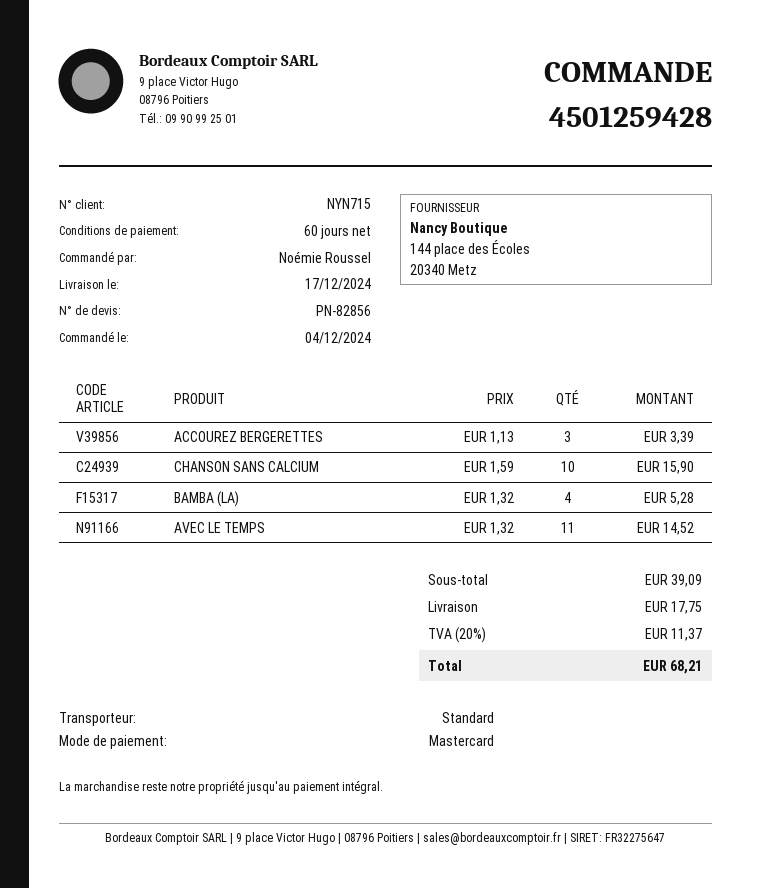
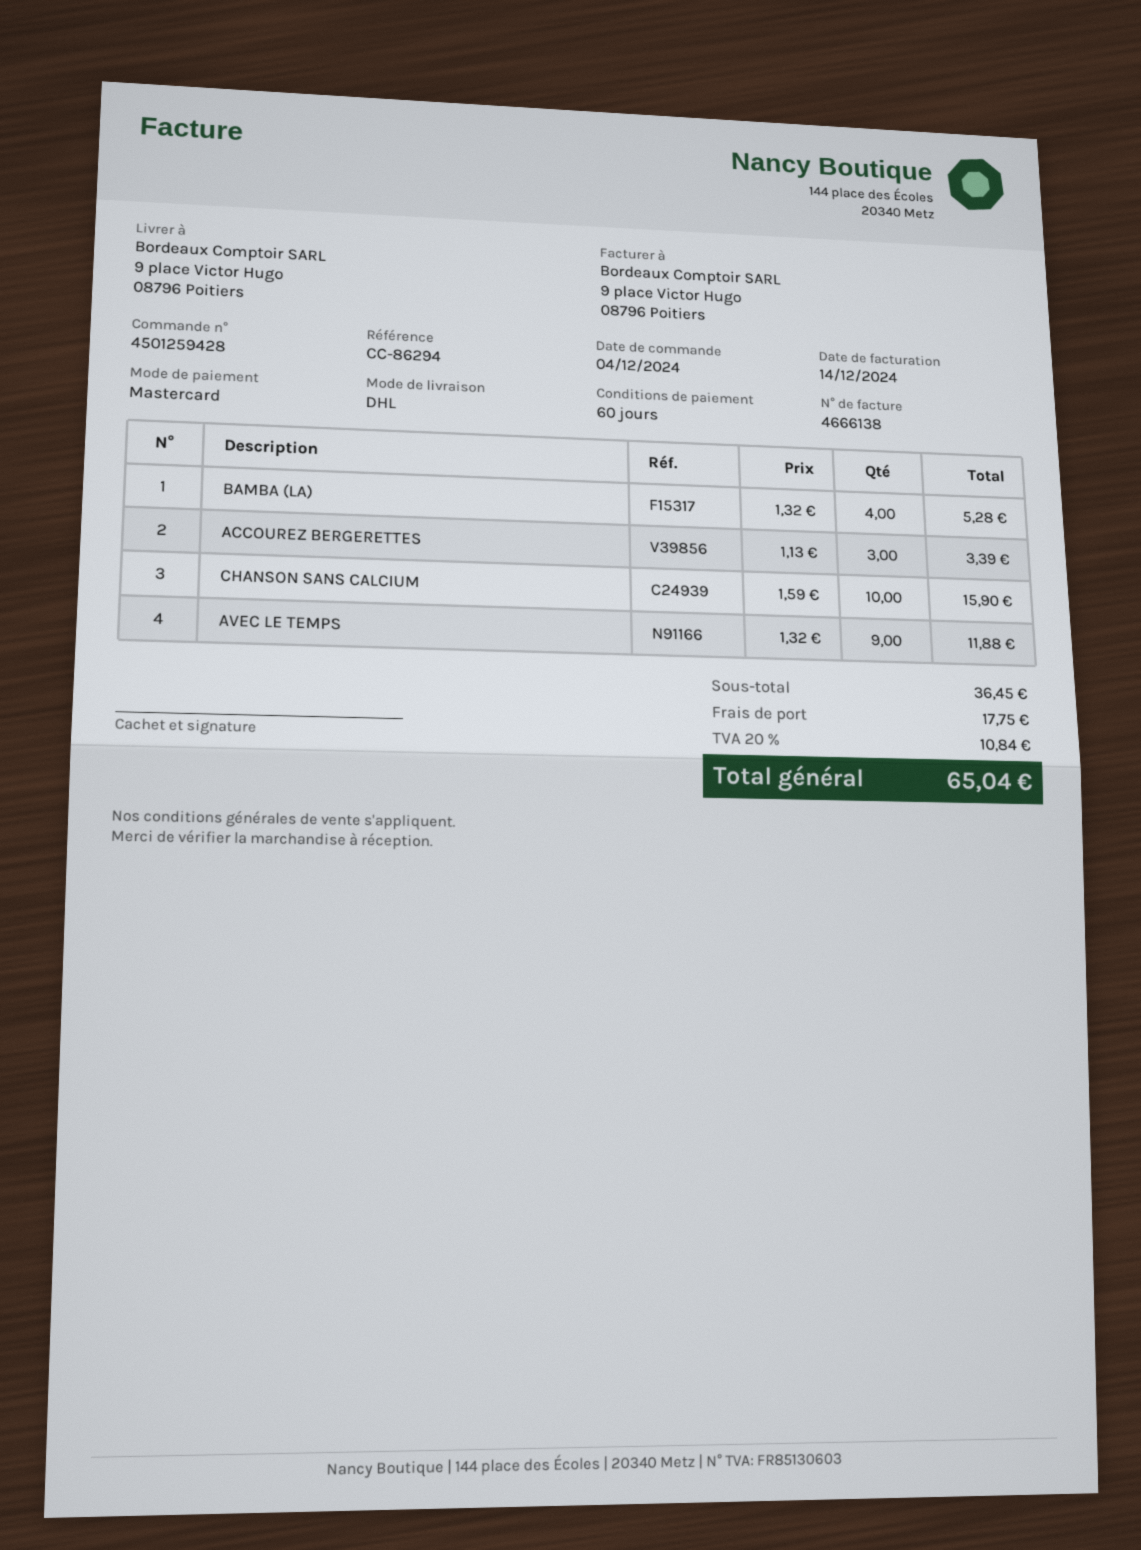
shipping method: standard -> DHL
AVEC LE TEMPS: 11 x 1.32 = 14.52 -> 9 x 1.32 = 11.88
subtotal: 39.09 -> 36.45
tax: 20% = 11.37 -> 20% = 10.84
total: 68.21 -> 65.04

